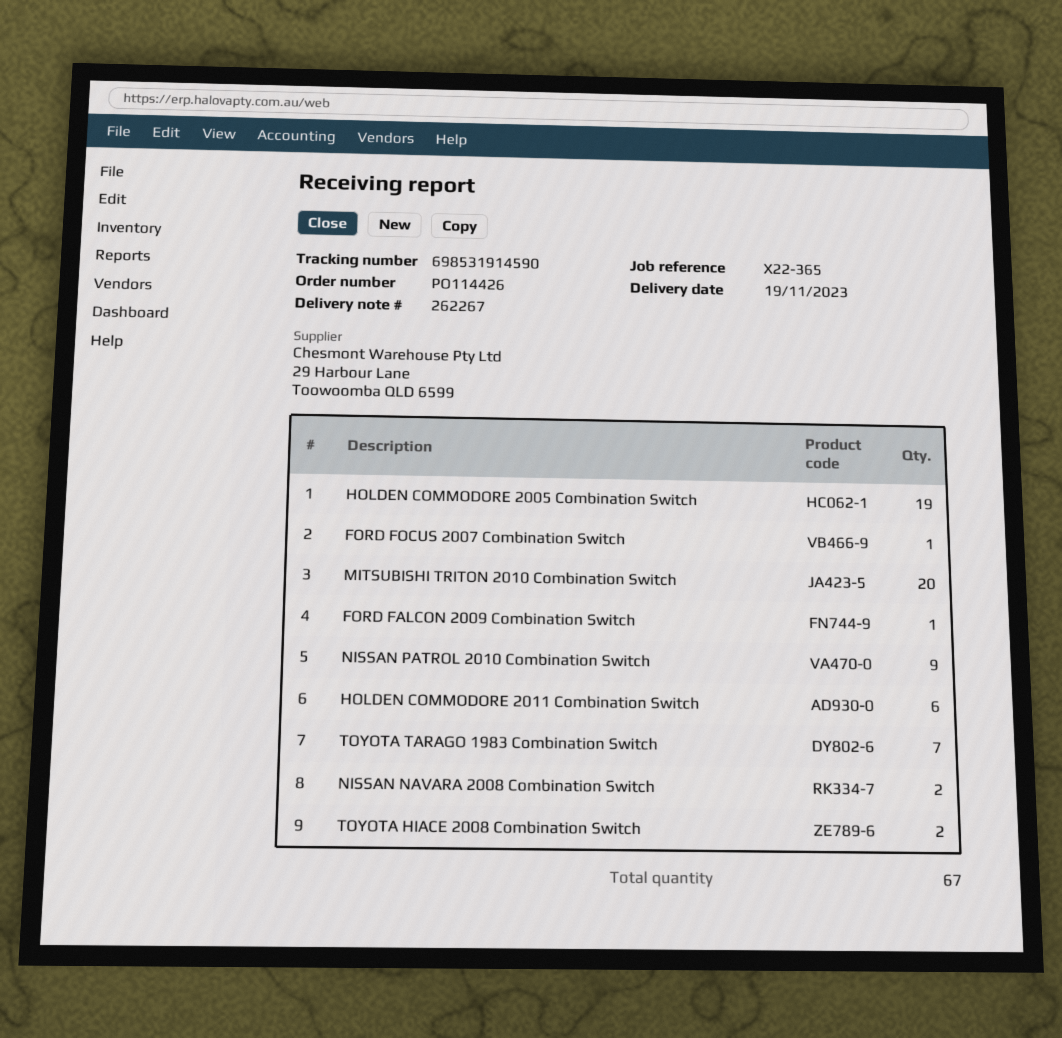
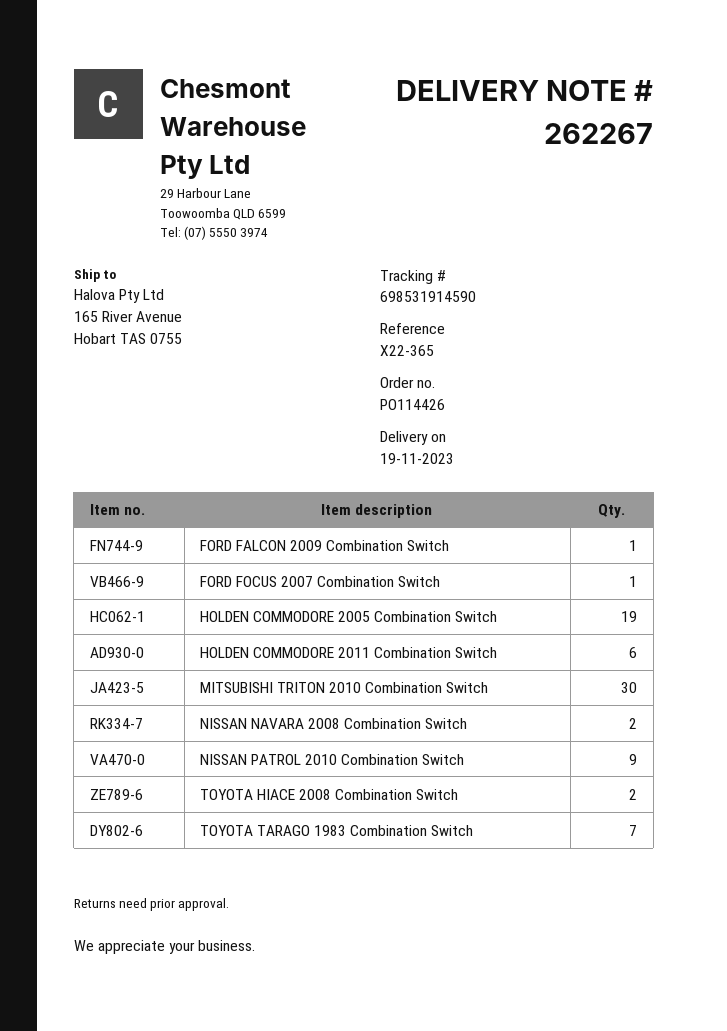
MITSUBISHI TRITON 2010 Combination Switch: 20 -> 30

